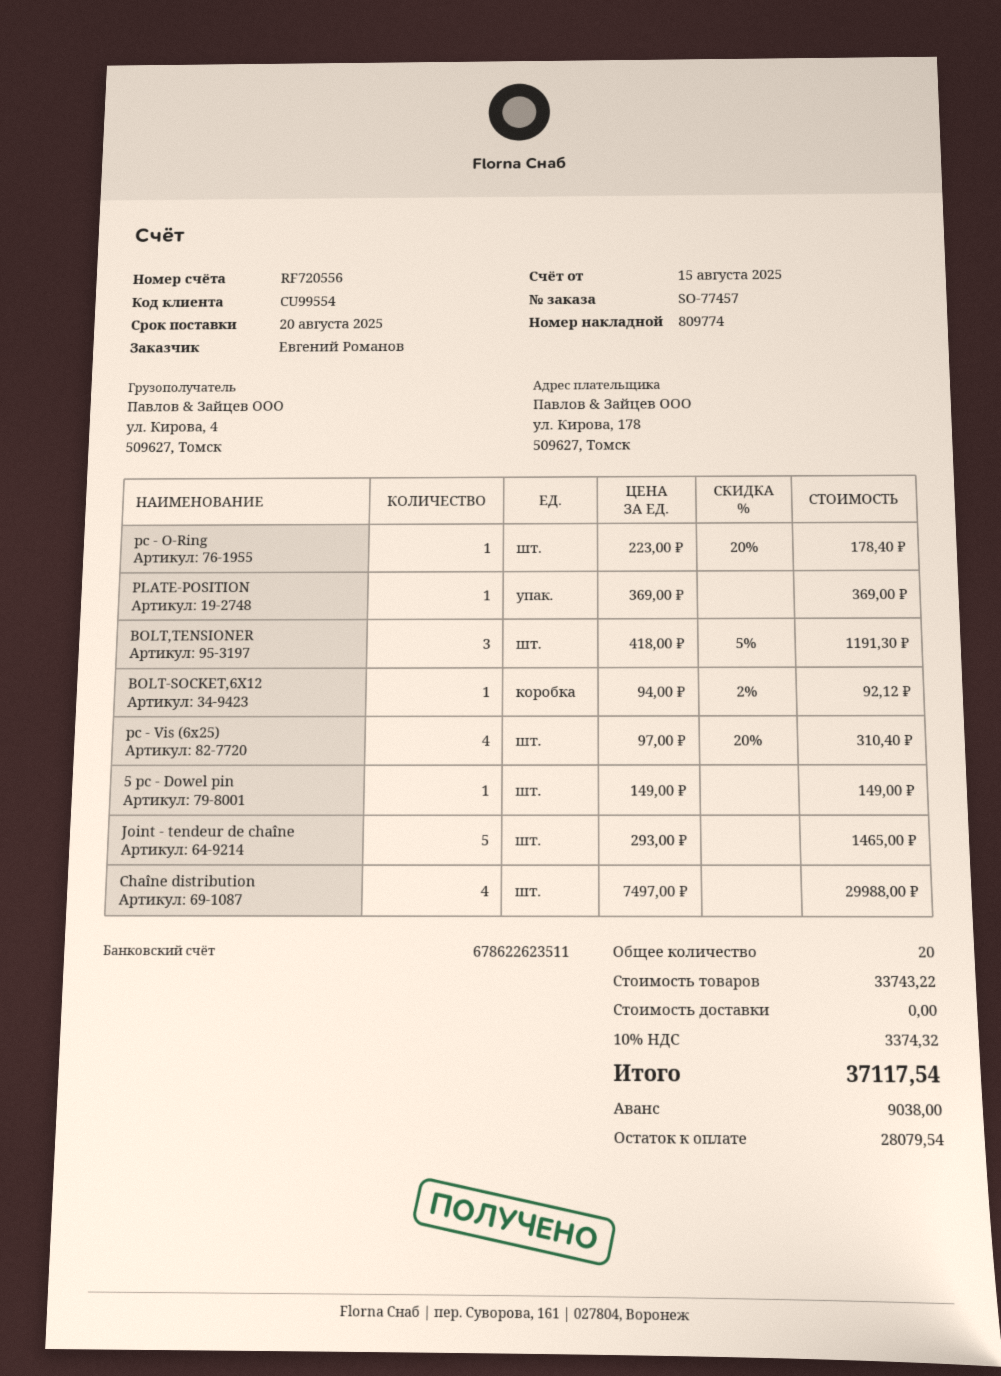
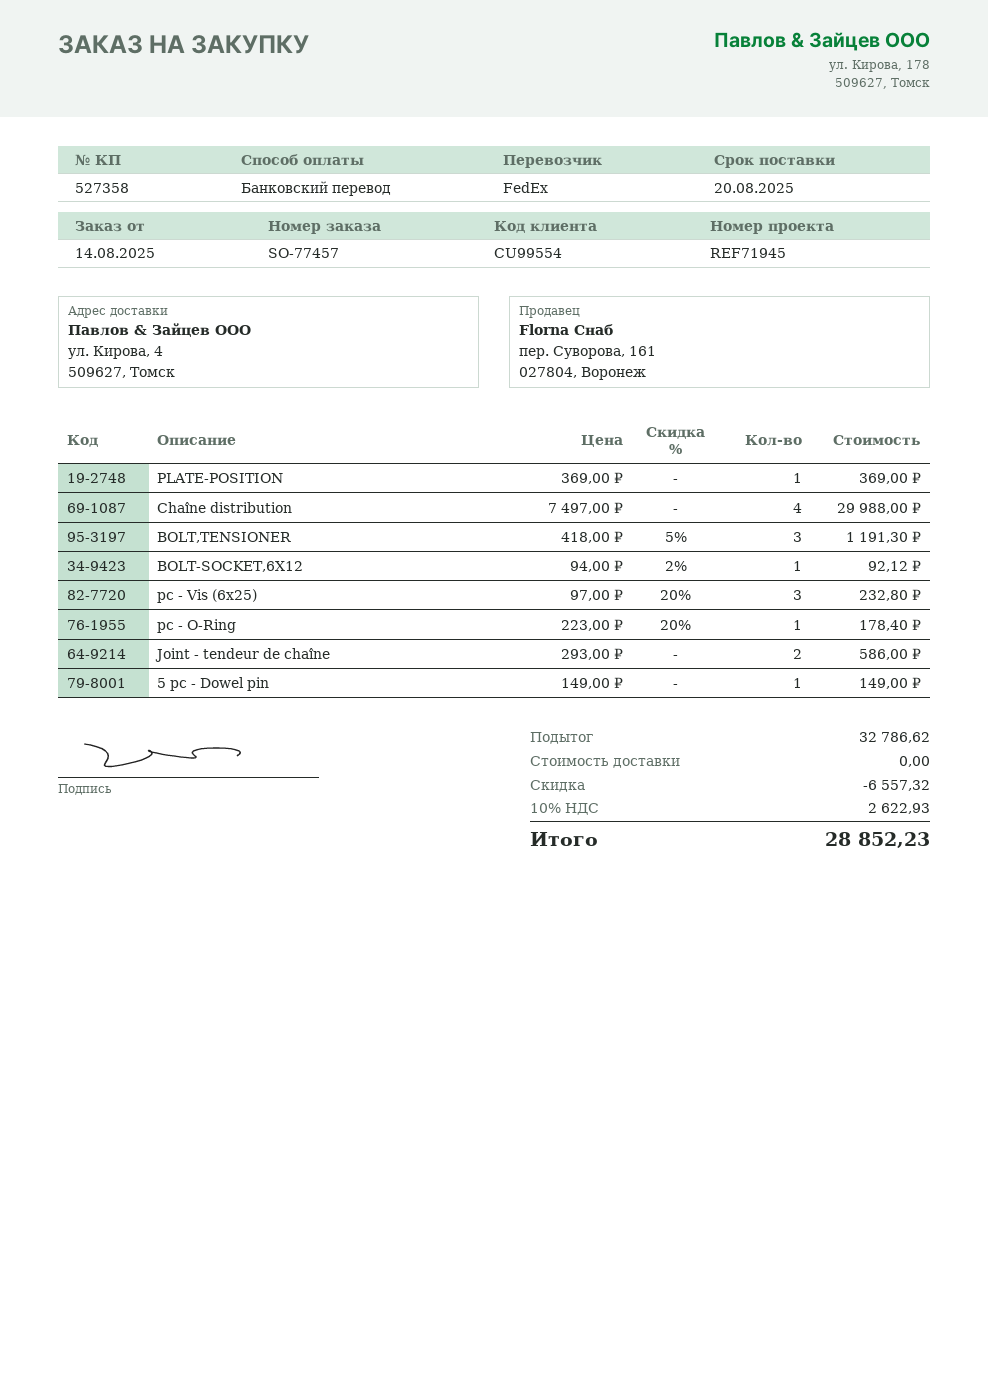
pc - Vis (6x25): 4 x 97.00 - 20% = 310.40 -> 3 x 97.00 - 20% = 232.80
Joint - tendeur de chaîne: 5 x 293.00 = 1465.00 -> 2 x 293.00 = 586.00
subtotal: 33743.22 -> 32786.62
discount: none -> 6557.32
tax: 10% = 3374.32 -> 10% = 2622.93
total: 37117.54 -> 28852.23

